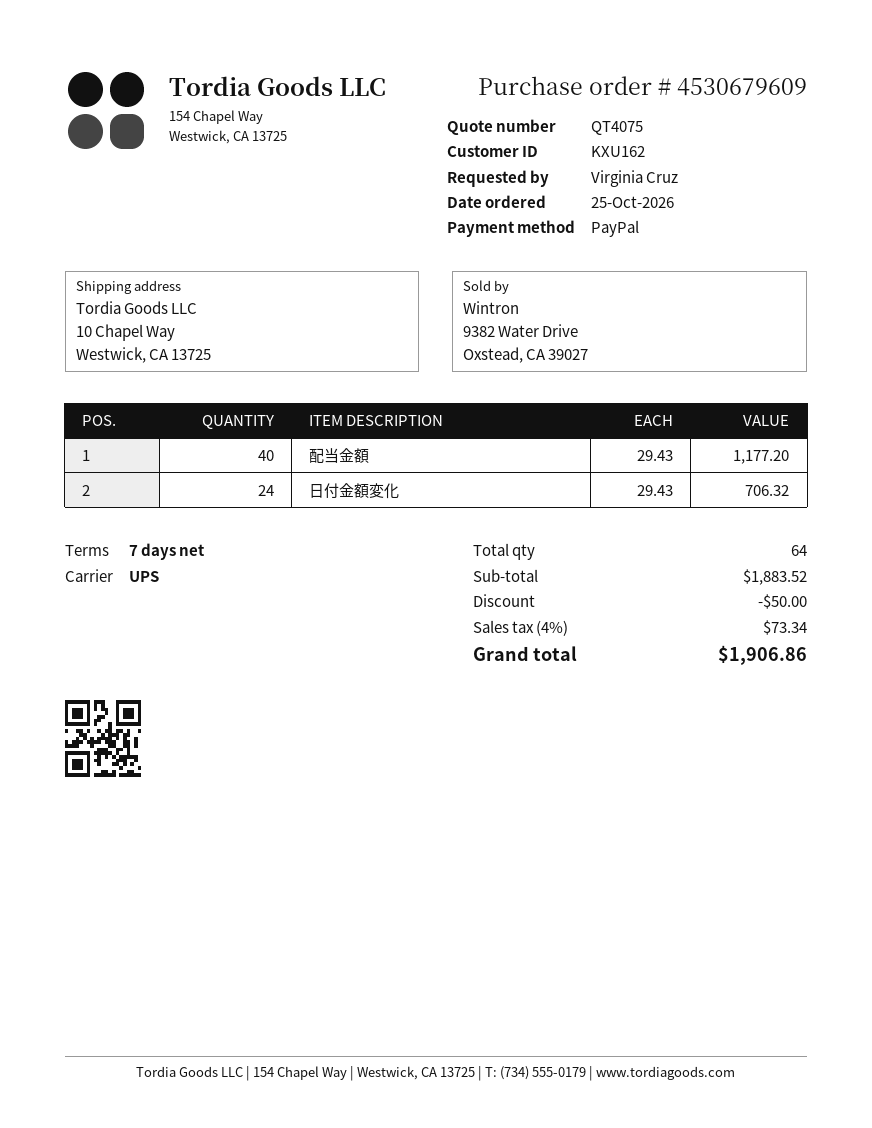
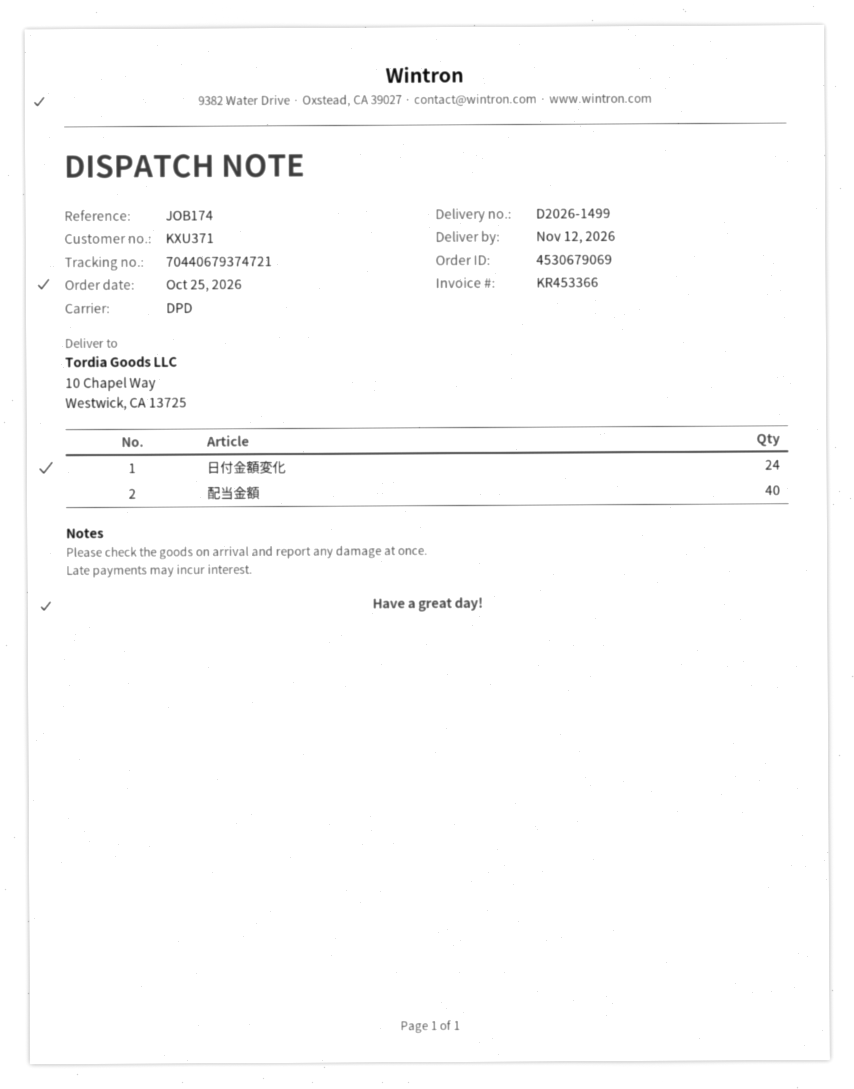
order number: 4530679609 -> 4530679069
customer number: KXU162 -> KXU371
shipping method: UPS -> DPD

